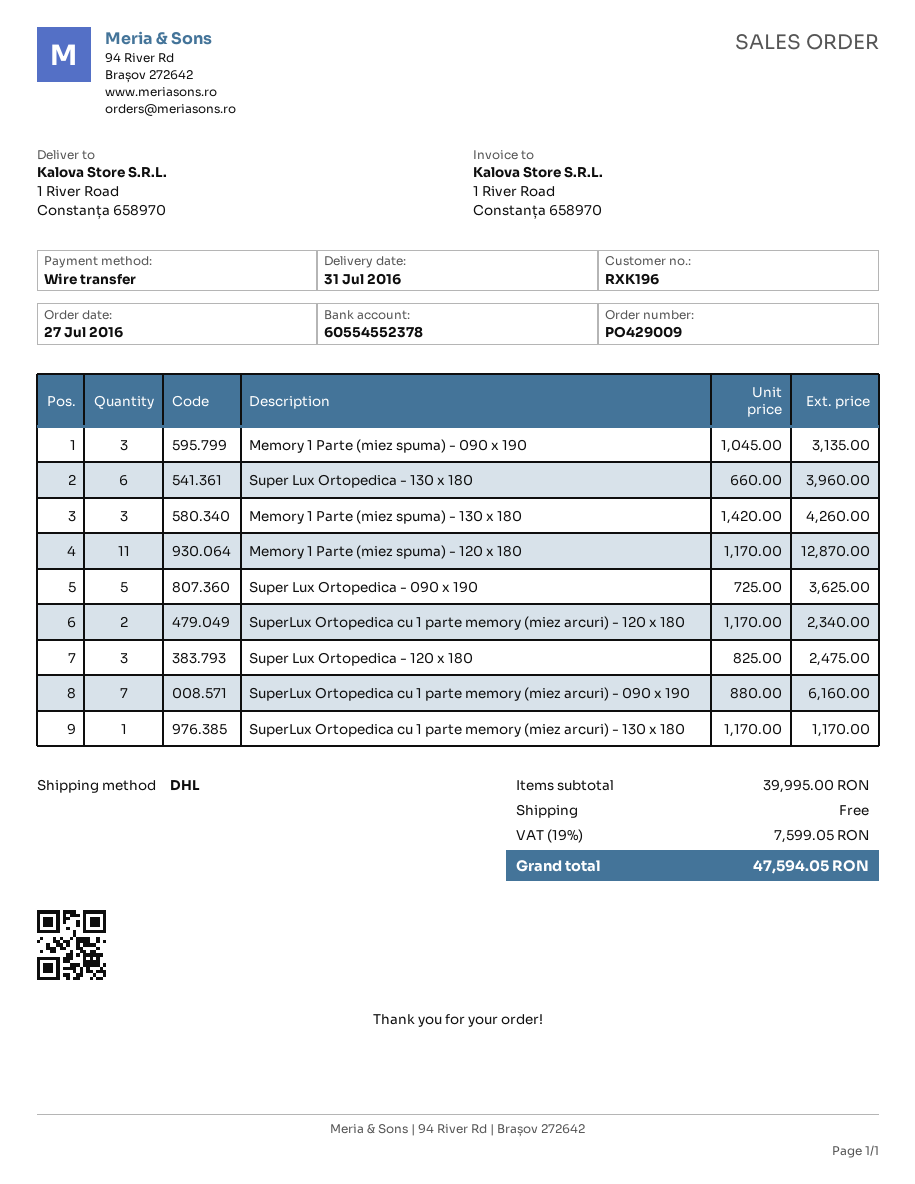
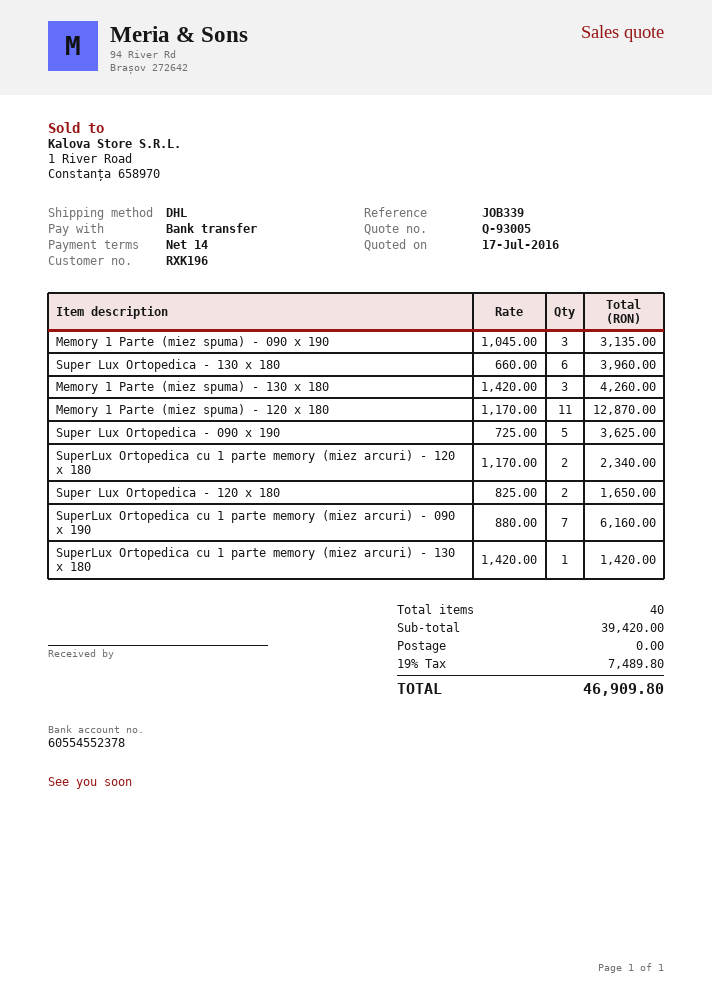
Super Lux Ortopedica - 120 x 180: 3 x 825.00 = 2475.00 -> 2 x 825.00 = 1650.00
SuperLux Ortopedica cu 1 parte memory (miez arcuri) - 130 x 180: 1 x 1170.00 = 1170.00 -> 1 x 1420.00 = 1420.00
subtotal: 39995.00 -> 39420.00
tax: 19% = 7599.05 -> 19% = 7489.80
total: 47594.05 -> 46909.80

